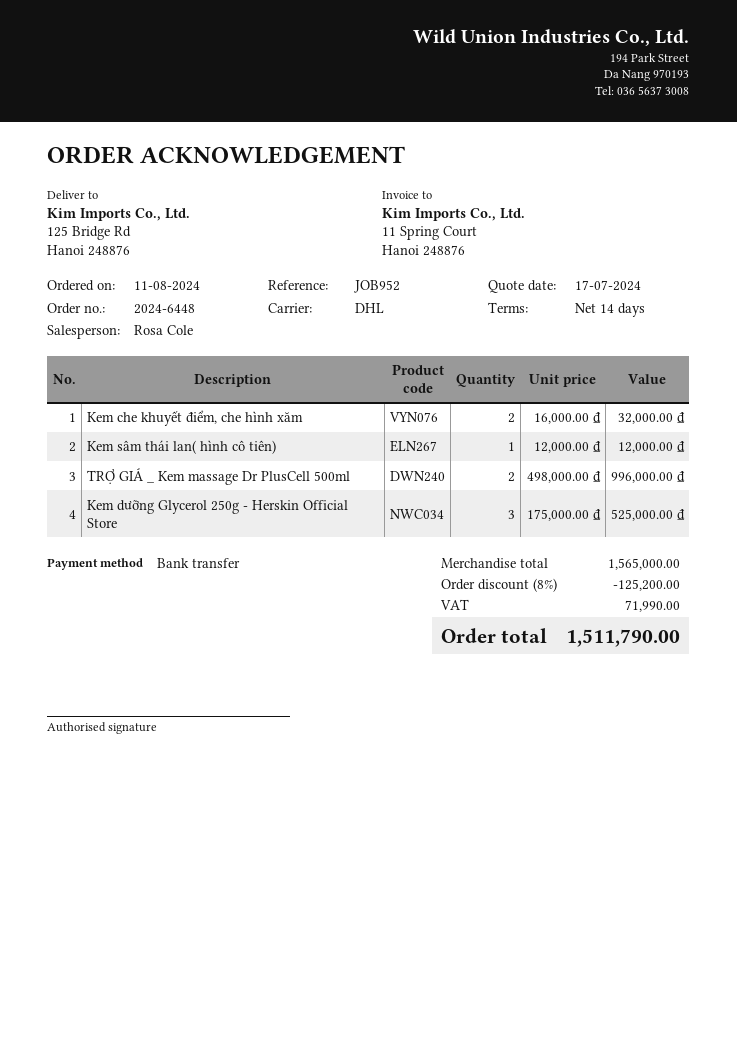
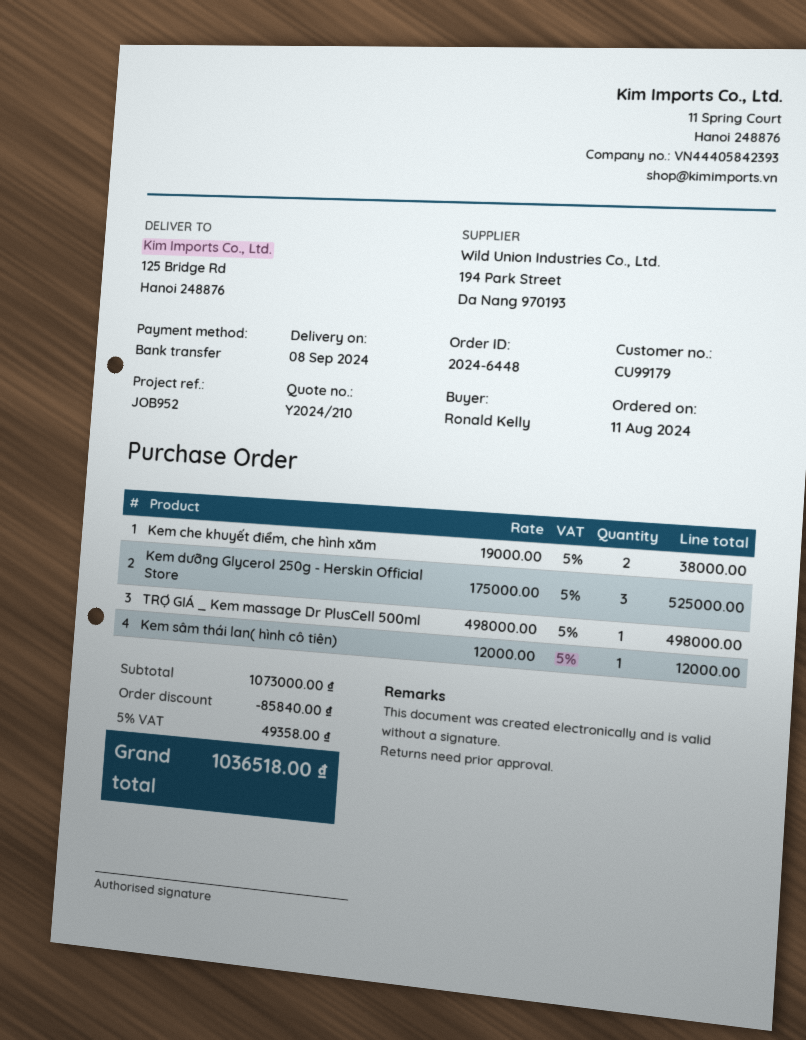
Kem che khuyết điểm, che hình xăm: 2 x 16000.00 = 32000.00 -> 2 x 19000.00 = 38000.00
TRỢ GIÁ _ Kem massage Dr PlusCell 500ml: 2 x 498000.00 = 996000.00 -> 1 x 498000.00 = 498000.00
subtotal: 1565000.00 -> 1073000.00
discount: 125200.00 -> 85840.00
tax: 71990.00 -> 49358.00
total: 1511790.00 -> 1036518.00

